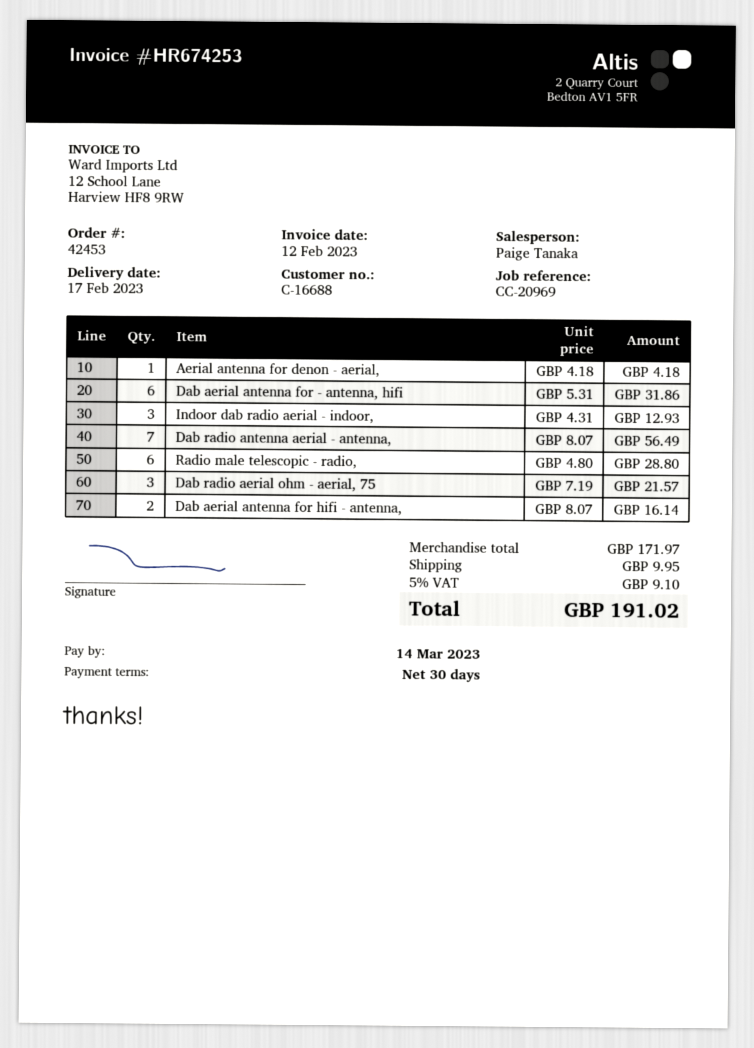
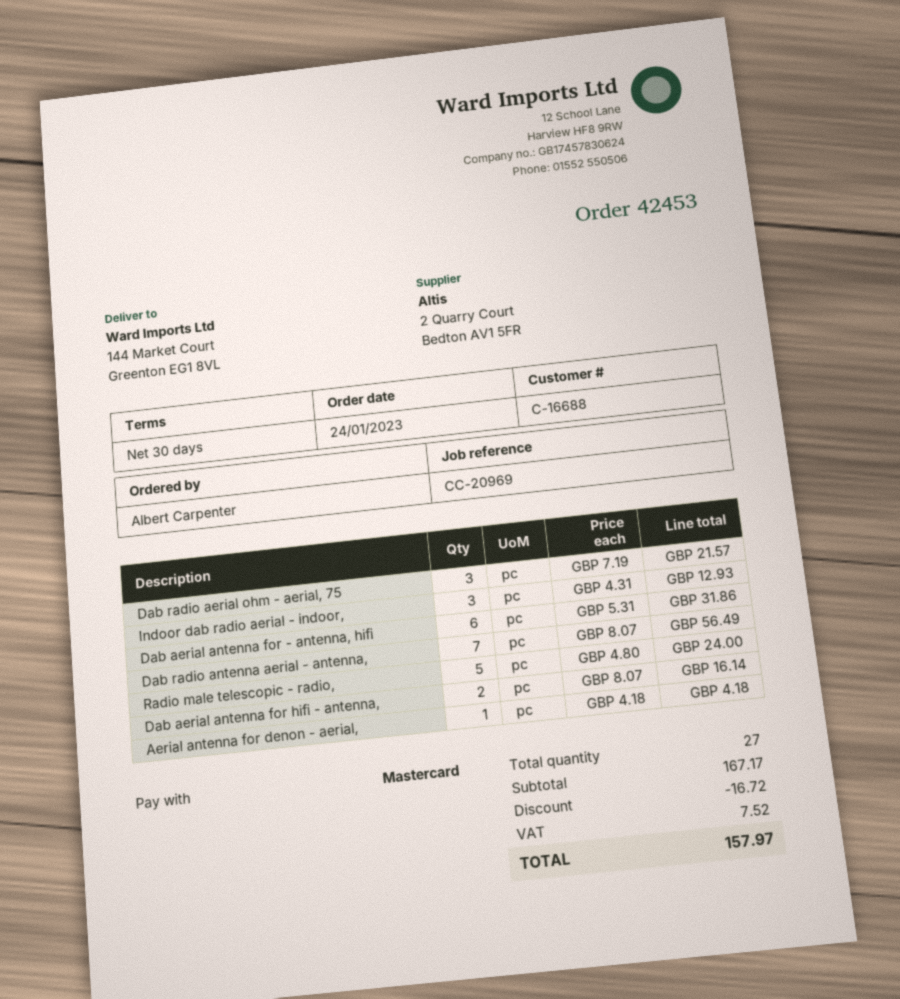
Radio male telescopic - radio,: 6 x 4.80 = 28.80 -> 5 x 4.80 = 24.00
subtotal: 171.97 -> 167.17
discount: none -> 16.72
shipping: 9.95 -> none
tax: 9.10 -> 7.52
total: 191.02 -> 157.97

